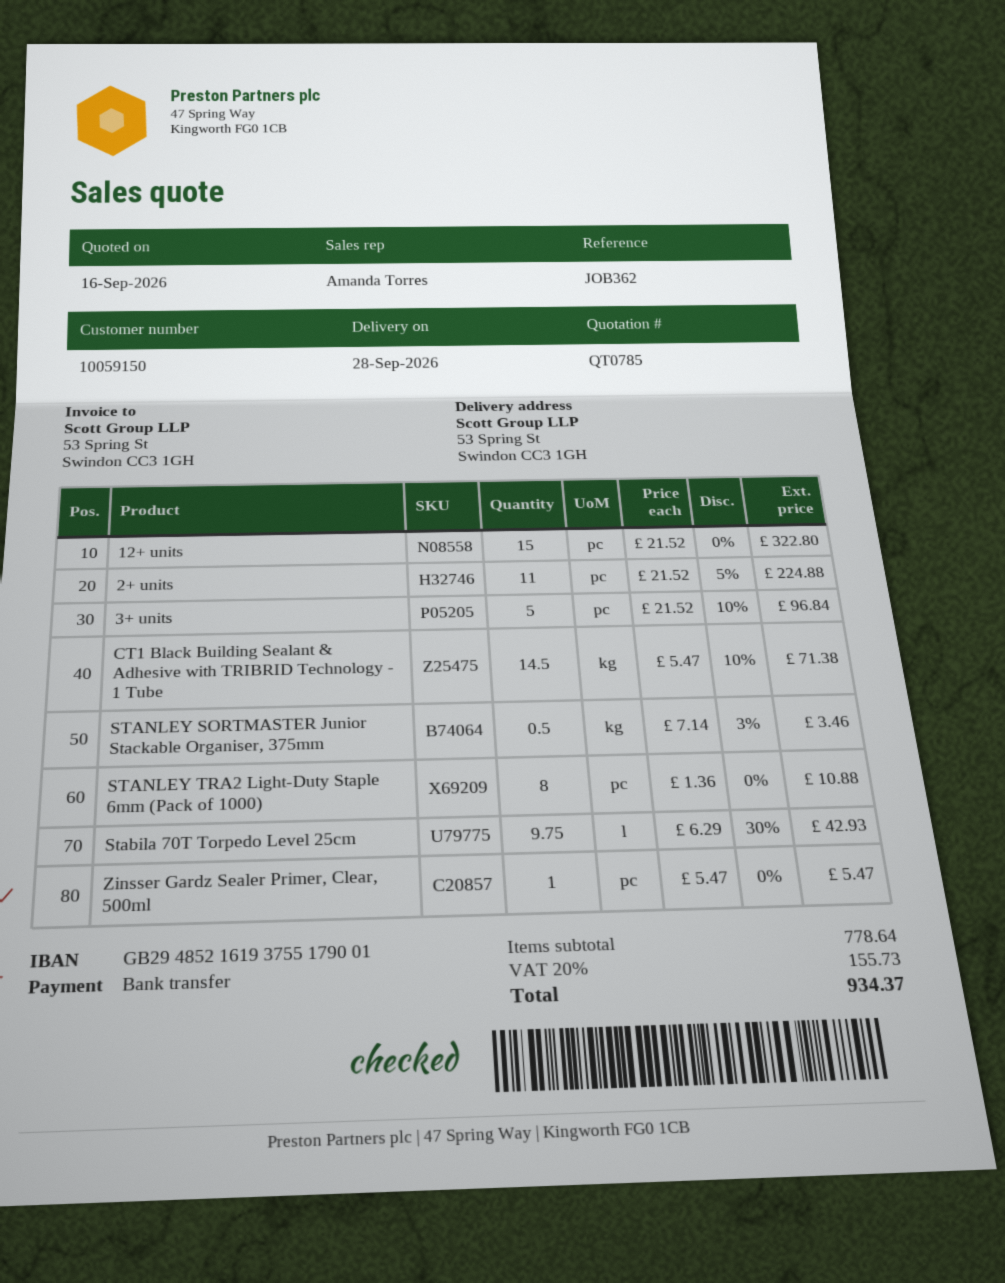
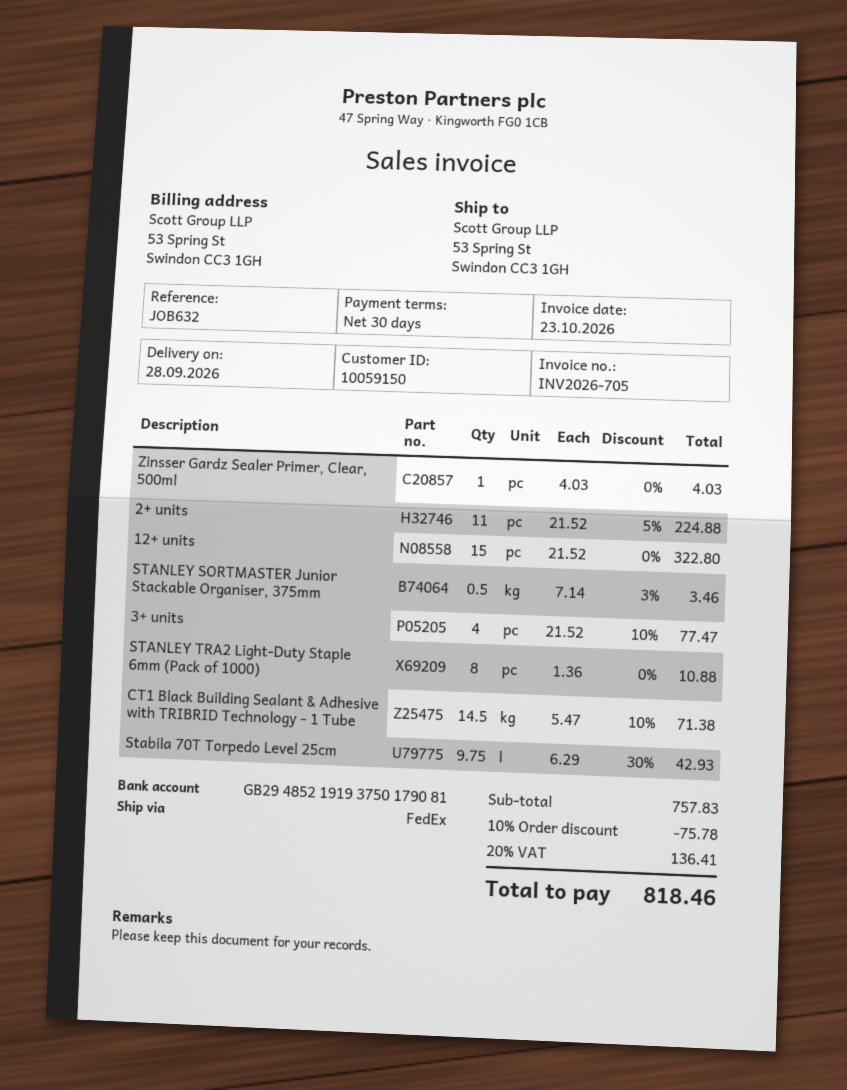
reference: JOB362 -> JOB632
bank account: GB29485216193755179001 -> GB29485219193750179081
3+ units: 5 x 21.52 - 10% = 96.84 -> 4 x 21.52 - 10% = 77.47
Zinsser Gardz Sealer Primer, Clear, 500ml: 1 x 5.47 = 5.47 -> 1 x 4.03 = 4.03
subtotal: 778.64 -> 757.83
discount: none -> 10% = 75.78
tax: 20% = 155.73 -> 20% = 136.41
total: 934.37 -> 818.46

